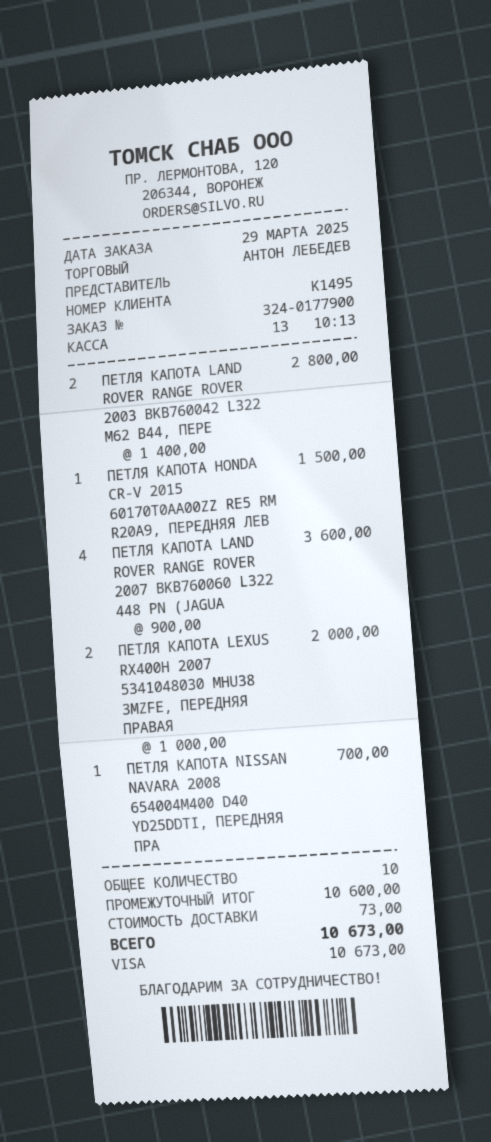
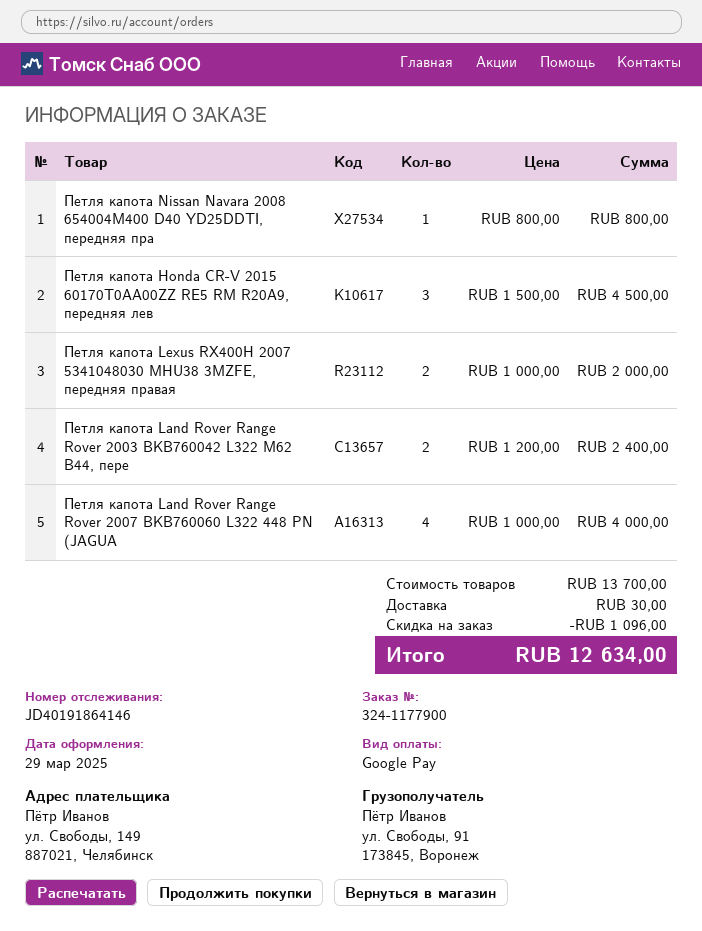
order number: 324-0177900 -> 324-1177900
payment method: Visa -> Google Pay
ПЕТЛЯ КАПОТА LAND ROVER RANGE ROVER 2003 BKB760042 L322 M62 B44, ПЕРЕ: 2 x 1400.00 = 2800.00 -> 2 x 1200.00 = 2400.00
ПЕТЛЯ КАПОТА HONDA CR-V 2015 60170T0AA00ZZ RE5 RM R20A9, ПЕРЕДНЯЯ ЛЕВ: 1 x 1500.00 = 1500.00 -> 3 x 1500.00 = 4500.00
ПЕТЛЯ КАПОТА LAND ROVER RANGE ROVER 2007 BKB760060 L322 448 PN (JAGUA: 4 x 900.00 = 3600.00 -> 4 x 1000.00 = 4000.00
ПЕТЛЯ КАПОТА NISSAN NAVARA 2008 654004M400 D40 YD25DDTI, ПЕРЕДНЯЯ ПРА: 1 x 700.00 = 700.00 -> 1 x 800.00 = 800.00
subtotal: 10600.00 -> 13700.00
discount: none -> 1096.00
shipping: 73.00 -> 30.00
total: 10673.00 -> 12634.00

